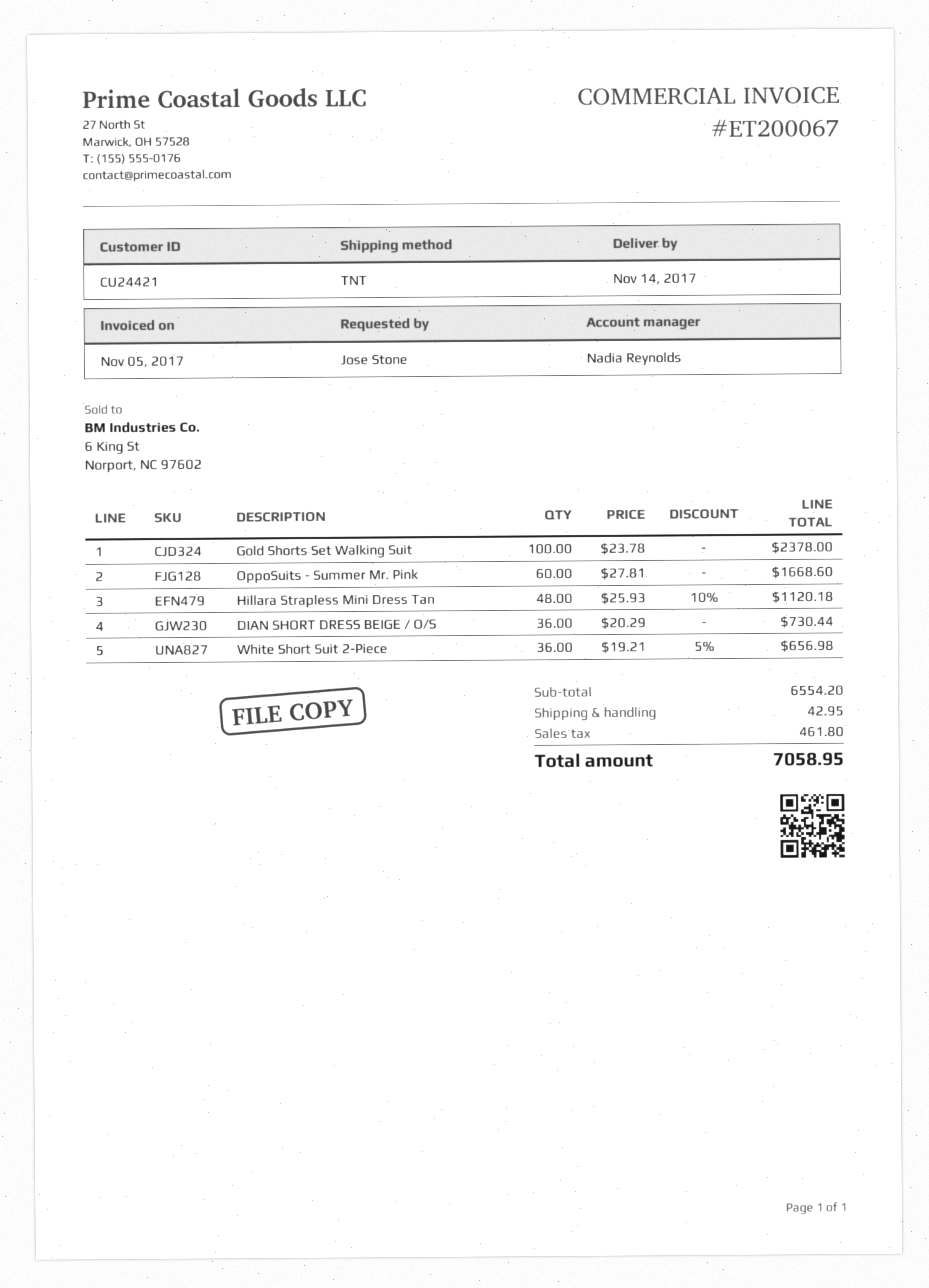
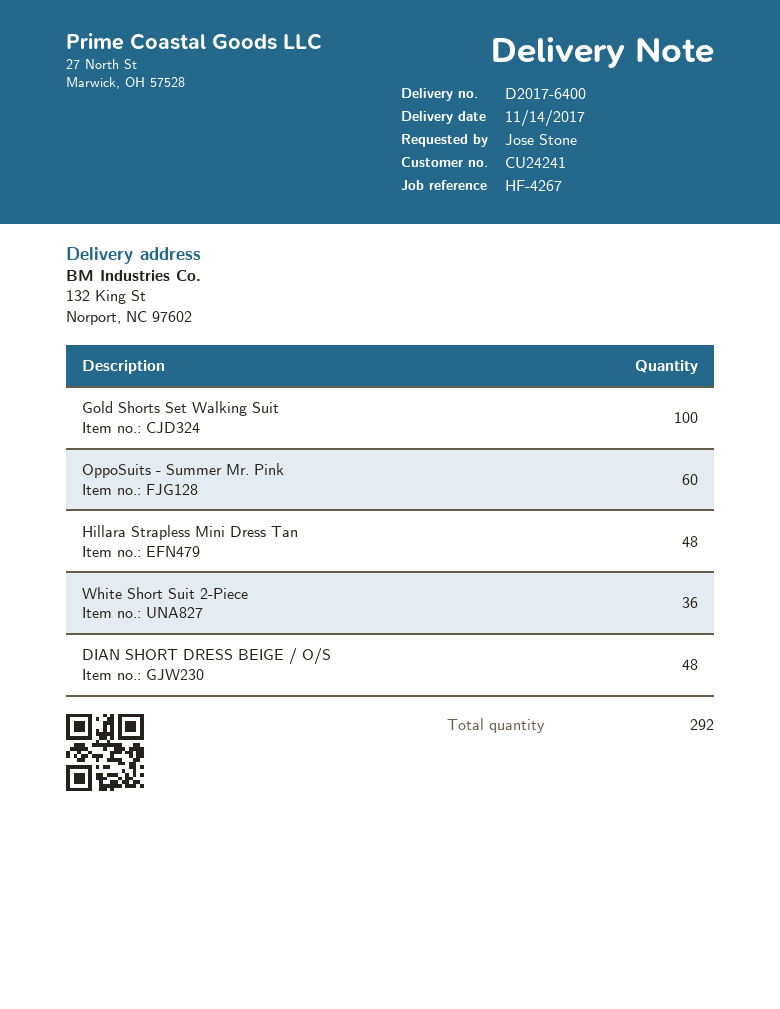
customer number: CU24421 -> CU24241
DIAN SHORT DRESS BEIGE / O/S: 36 -> 48

